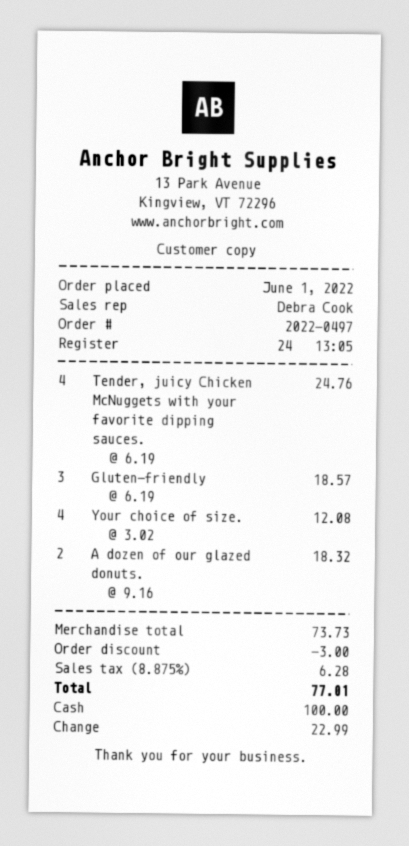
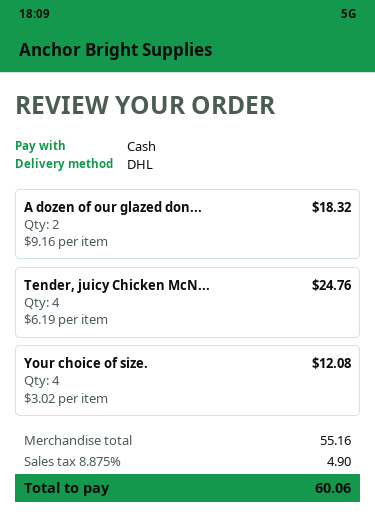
Gluten-friendly: 3 x 6.19 = 18.57 -> none
subtotal: 73.73 -> 55.16
discount: 3.00 -> none
tax: 8.875% = 6.28 -> 8.875% = 4.90
total: 77.01 -> 60.06

